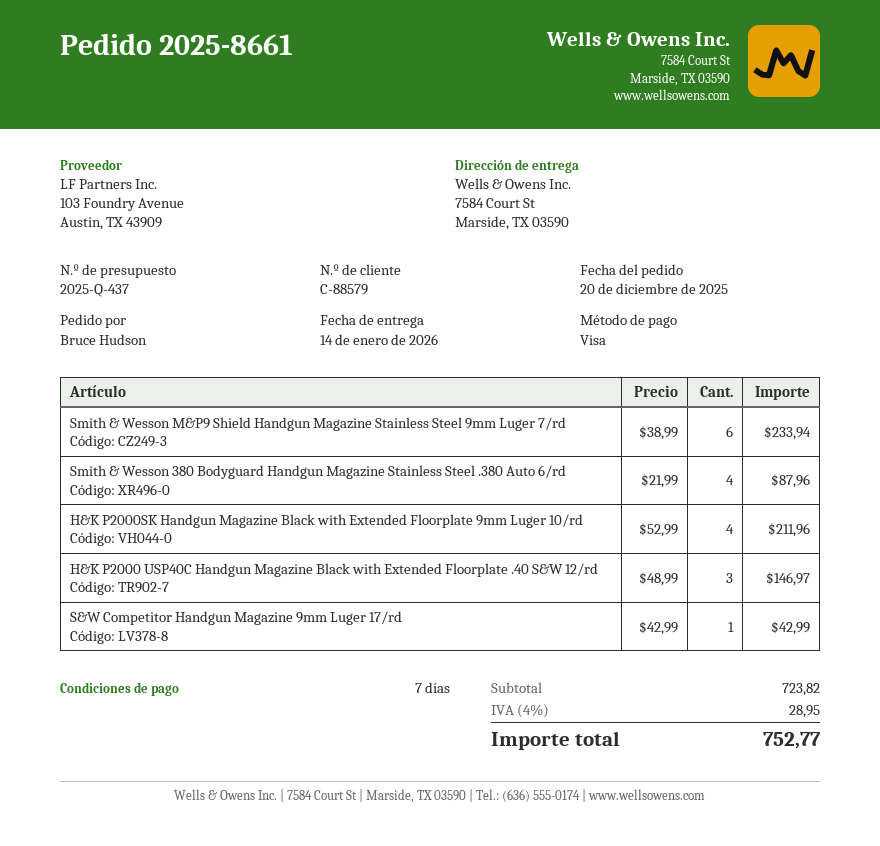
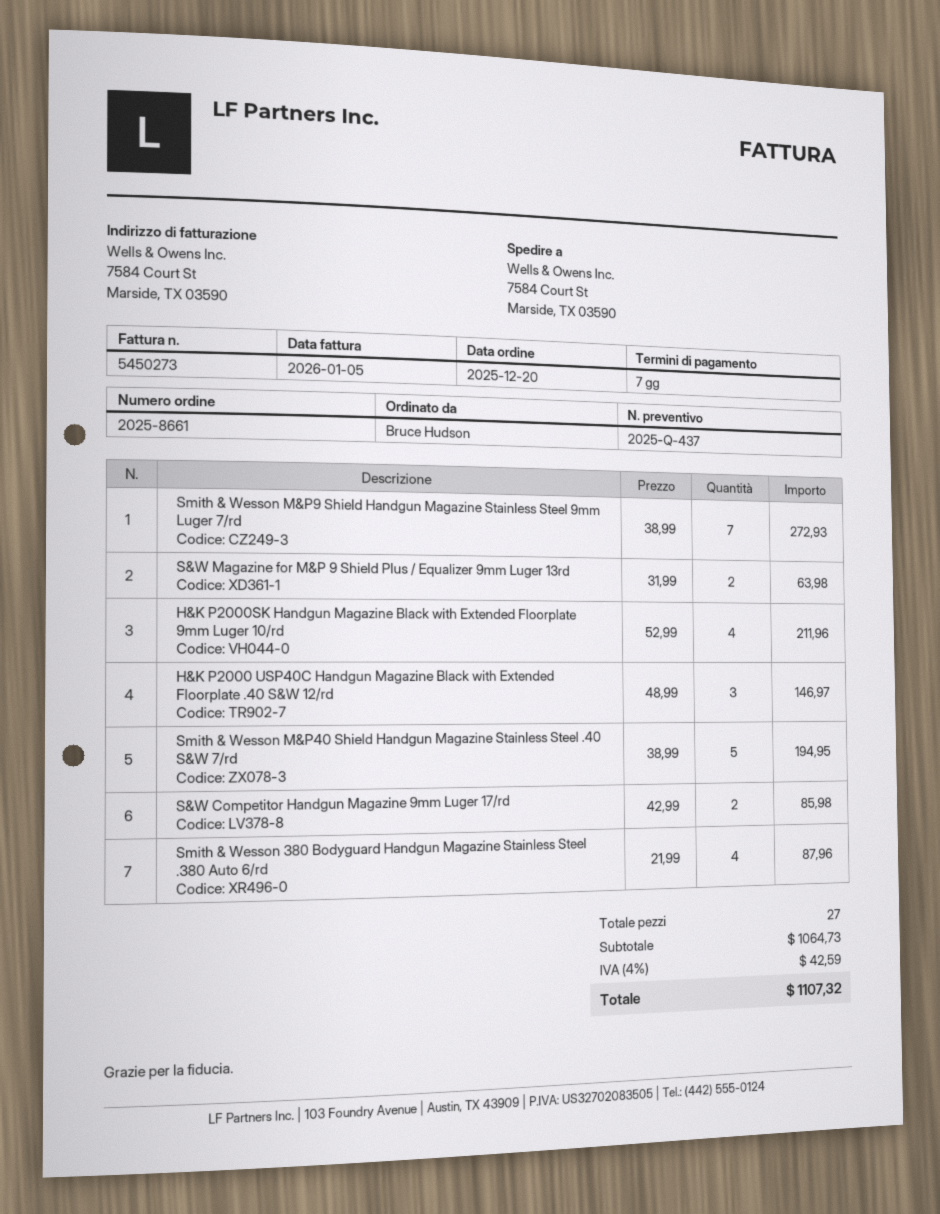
Smith & Wesson M&P9 Shield Handgun Magazine Stainless Steel 9mm Luger 7/rd: 6 x 38.99 = 233.94 -> 7 x 38.99 = 272.93
S&W Competitor Handgun Magazine 9mm Luger 17/rd: 1 x 42.99 = 42.99 -> 2 x 42.99 = 85.98
S&W Magazine for M&P 9 Shield Plus / Equalizer 9mm Luger 13rd: none -> 2 x 31.99 = 63.98
Smith & Wesson M&P40 Shield Handgun Magazine Stainless Steel .40 S&W 7/rd: none -> 5 x 38.99 = 194.95
subtotal: 723.82 -> 1064.73
tax: 4% = 28.95 -> 4% = 42.59
total: 752.77 -> 1107.32

